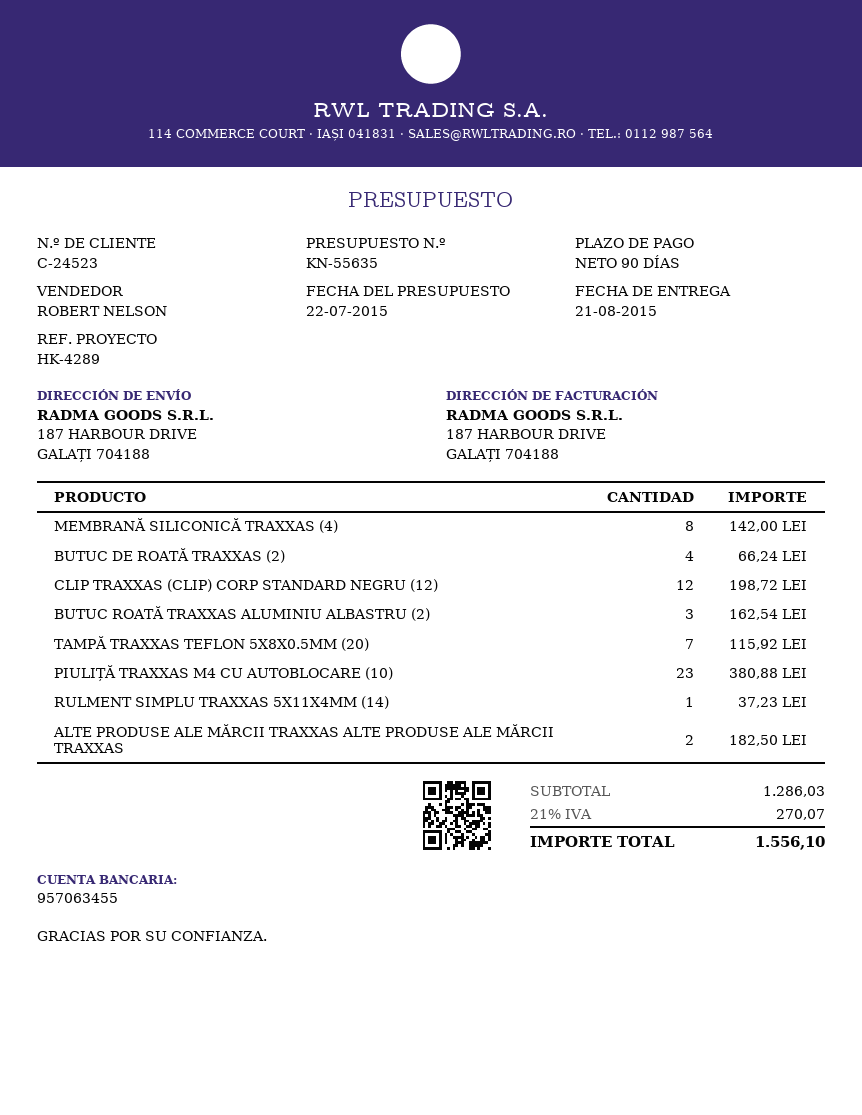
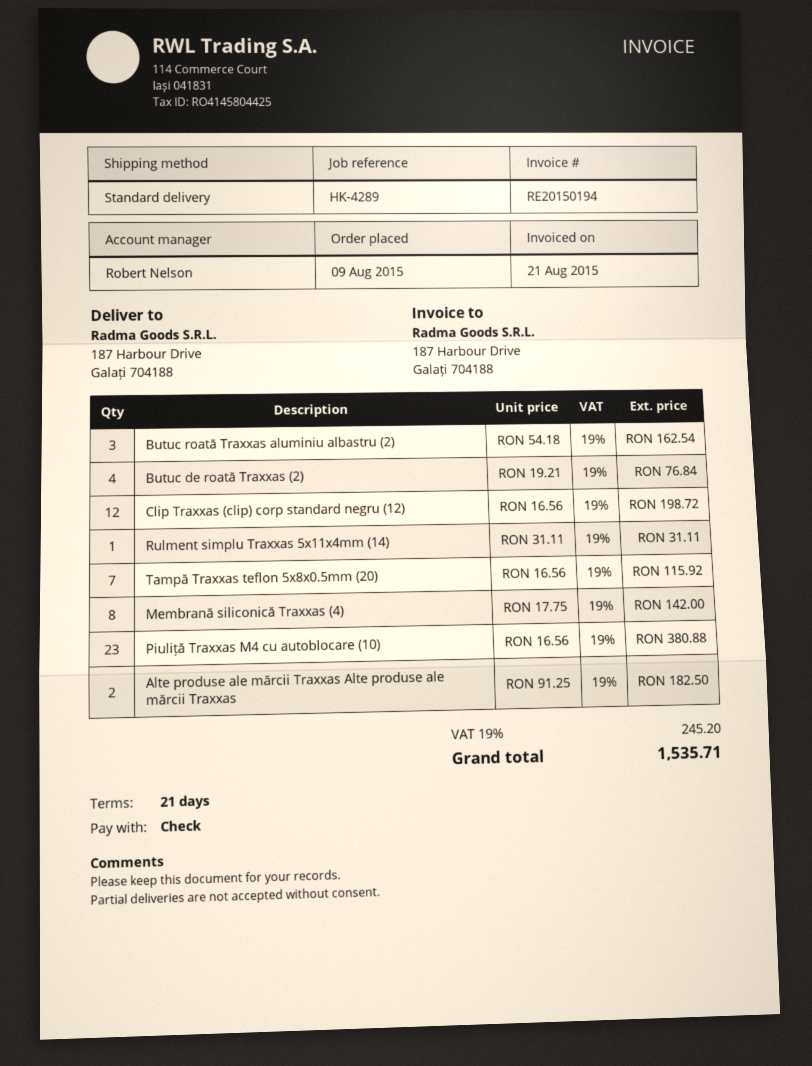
payment terms: 90 days -> 21 days
BUTUC DE ROATĂ TRAXXAS (2): 4 for 66.24 -> 4 for 76.84
RULMENT SIMPLU TRAXXAS 5X11X4MM (14): 1 for 37.23 -> 1 for 31.11
tax: 21% = 270.07 -> 19% = 245.20
total: 1556.10 -> 1535.71

